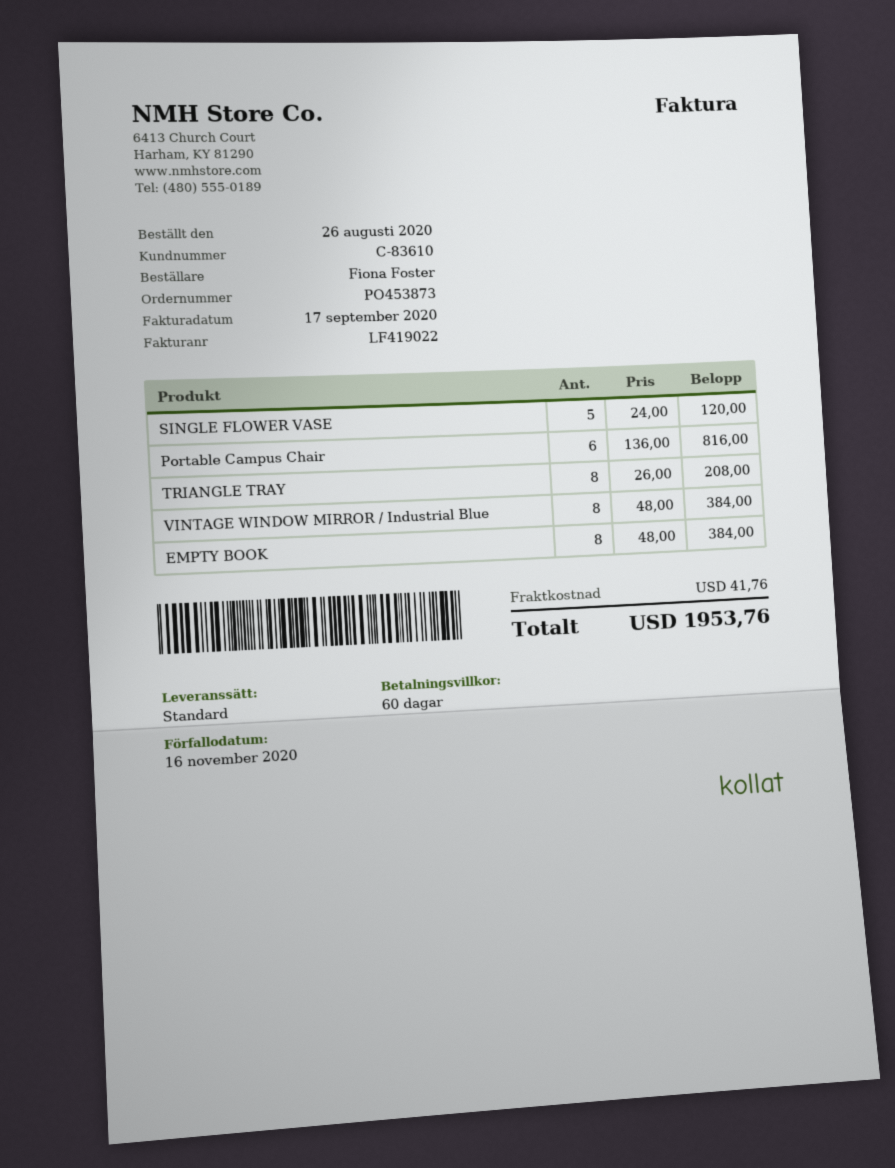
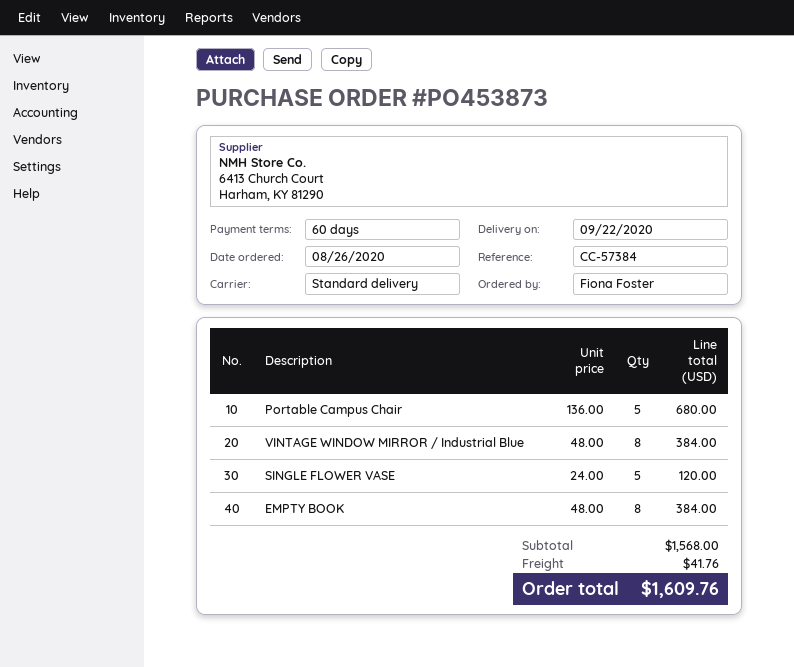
Portable Campus Chair: 6 x 136.00 = 816.00 -> 5 x 136.00 = 680.00
TRIANGLE TRAY: 8 x 26.00 = 208.00 -> none
total: 1953.76 -> 1609.76

